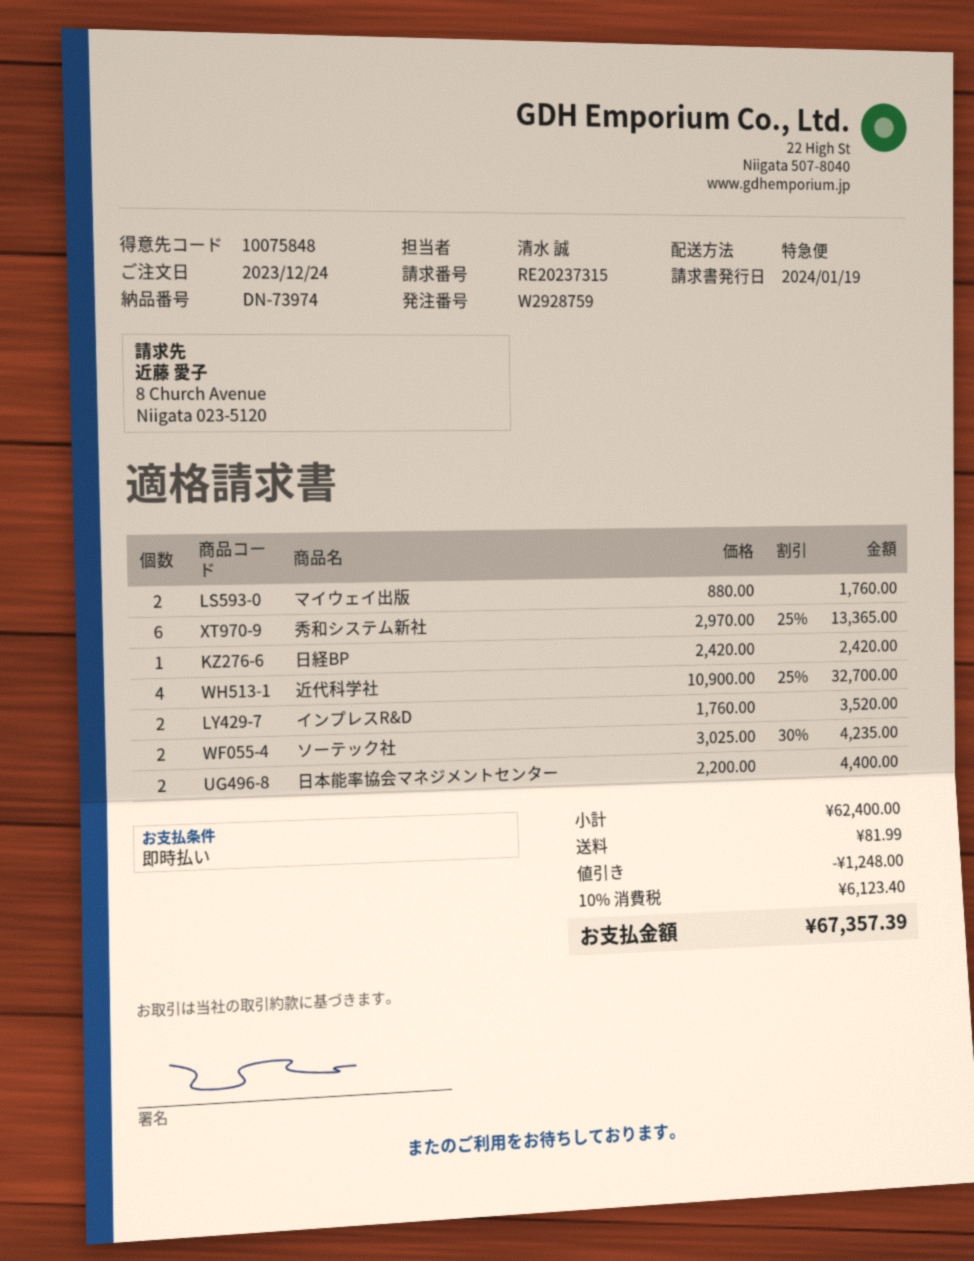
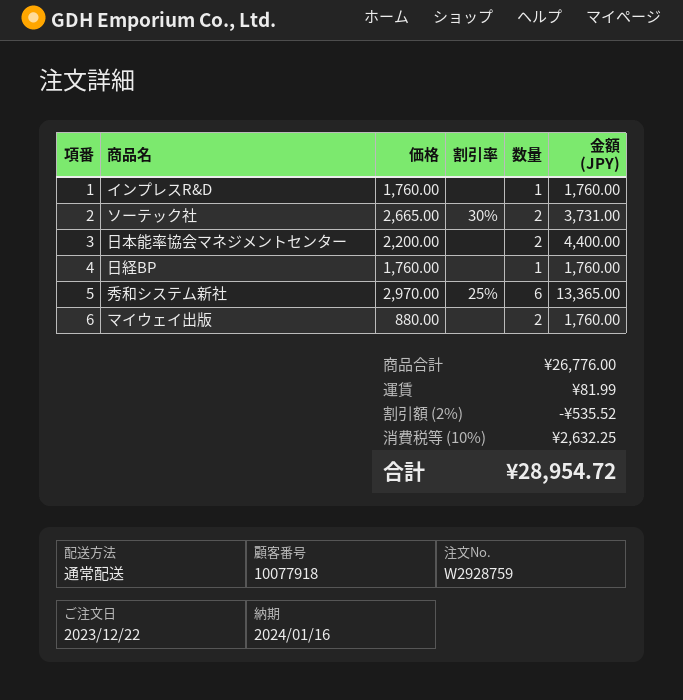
order date: 2023-12-24 -> 2023-12-22
customer number: 10075848 -> 10077918
shipping method: express -> standard
日経BP: 1 x 2420.00 = 2420.00 -> 1 x 1760.00 = 1760.00
近代科学社: 4 x 10900.00 - 25% = 32700.00 -> none
インプレスR&D: 2 x 1760.00 = 3520.00 -> 1 x 1760.00 = 1760.00
ソーテック社: 2 x 3025.00 - 30% = 4235.00 -> 2 x 2665.00 - 30% = 3731.00
subtotal: 62400.00 -> 26776.00
discount: 1248.00 -> 535.52
tax: 10% = 6123.40 -> 10% = 2632.25
total: 67357.39 -> 28954.72

